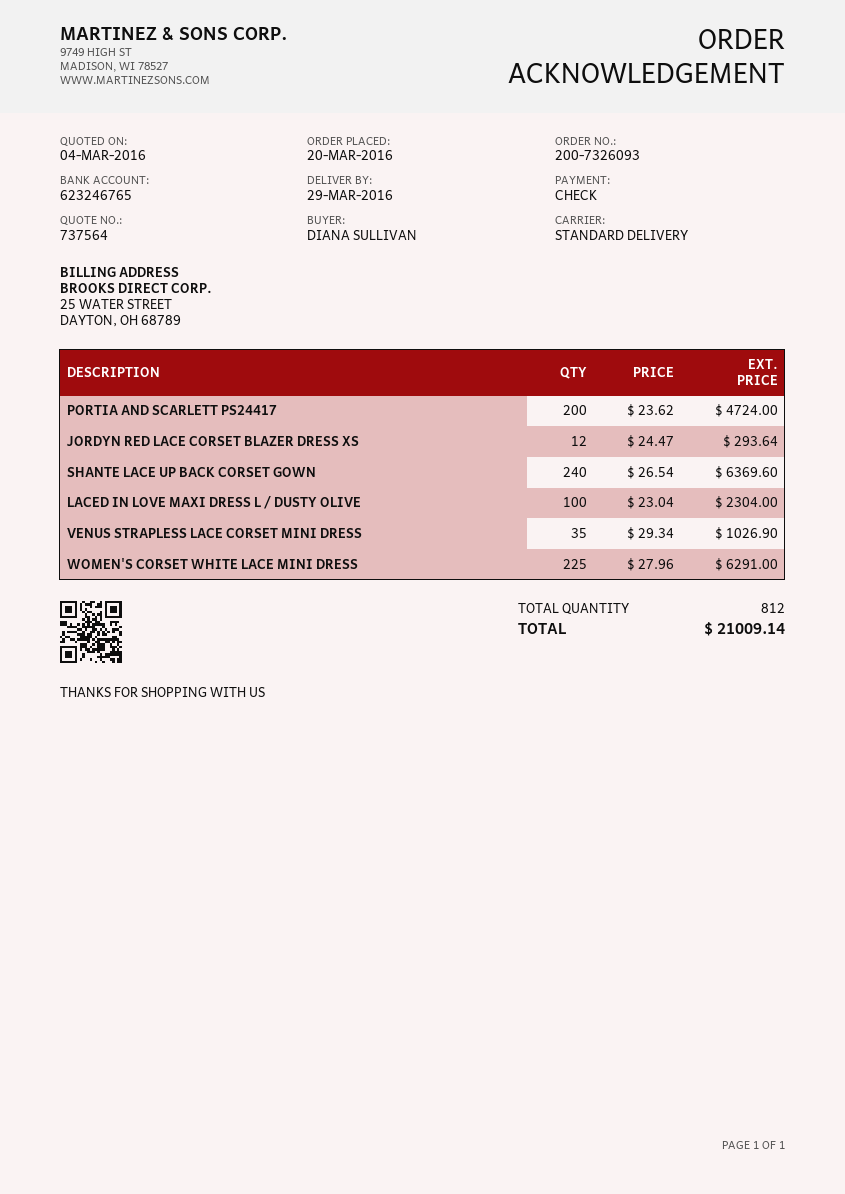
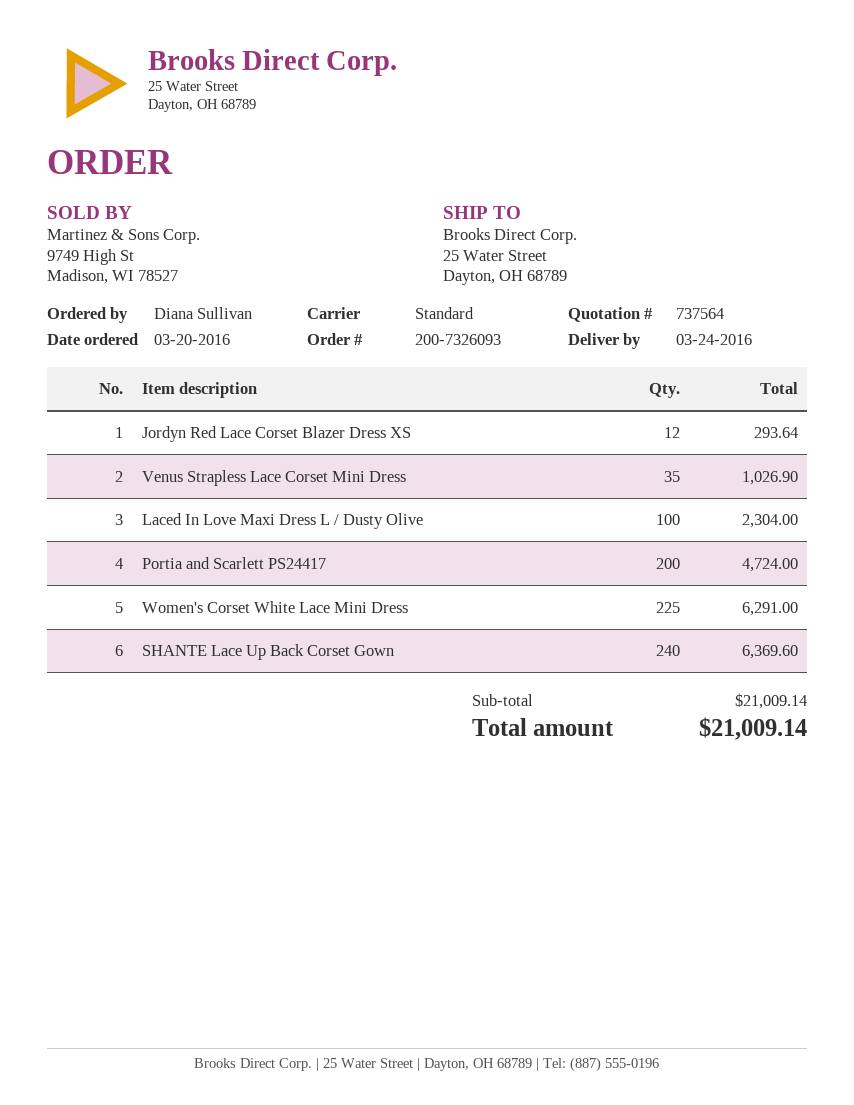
delivery date: 2016-03-29 -> 2016-03-24

